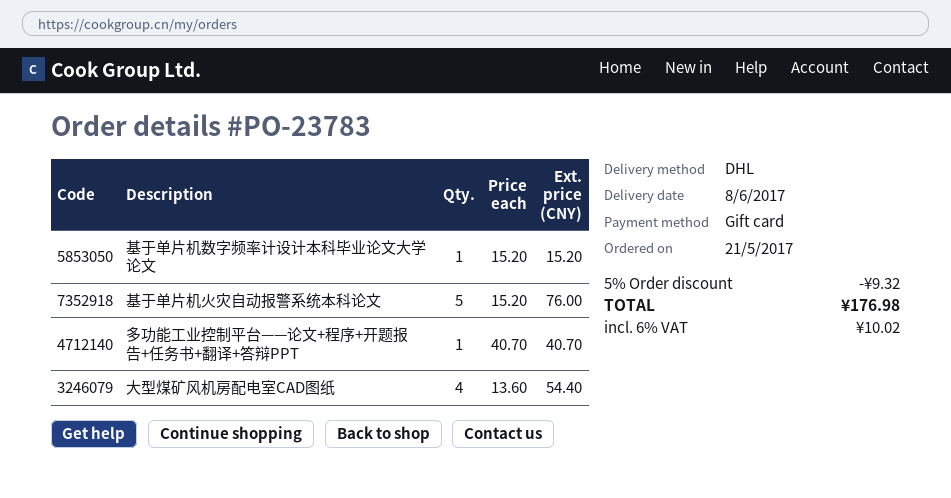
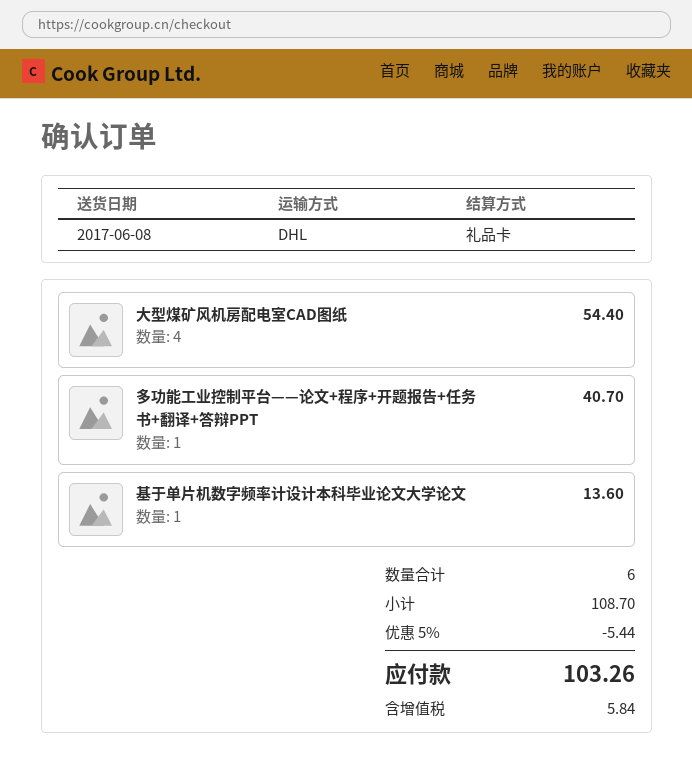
基于单片机数字频率计设计本科毕业论文大学论文: 1 for 15.20 -> 1 for 13.60
基于单片机火灾自动报警系统本科论文: 5 for 76.00 -> none
discount: 5% = 9.32 -> 5% = 5.44
tax: 10.02 -> 5.84
total: 176.98 -> 103.26

